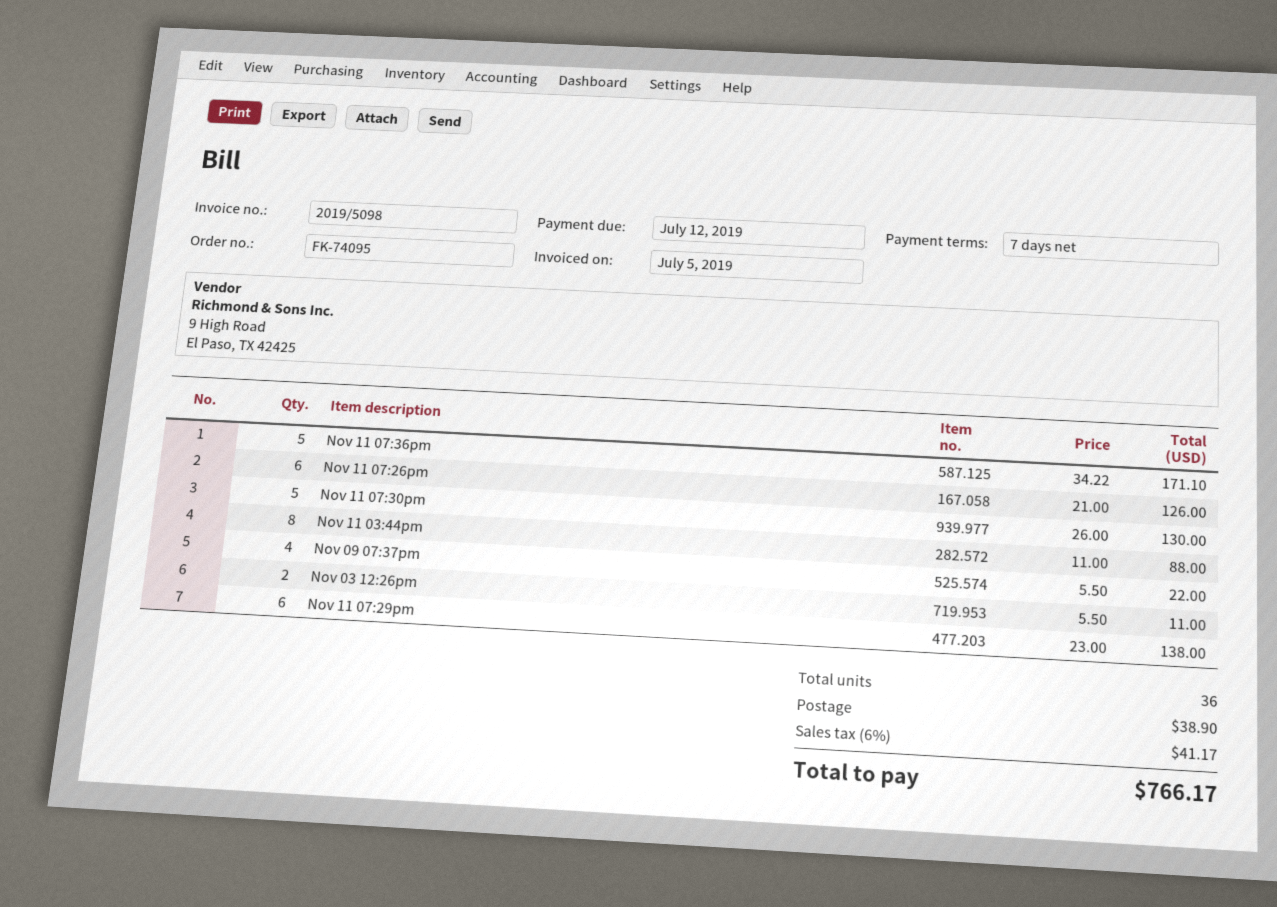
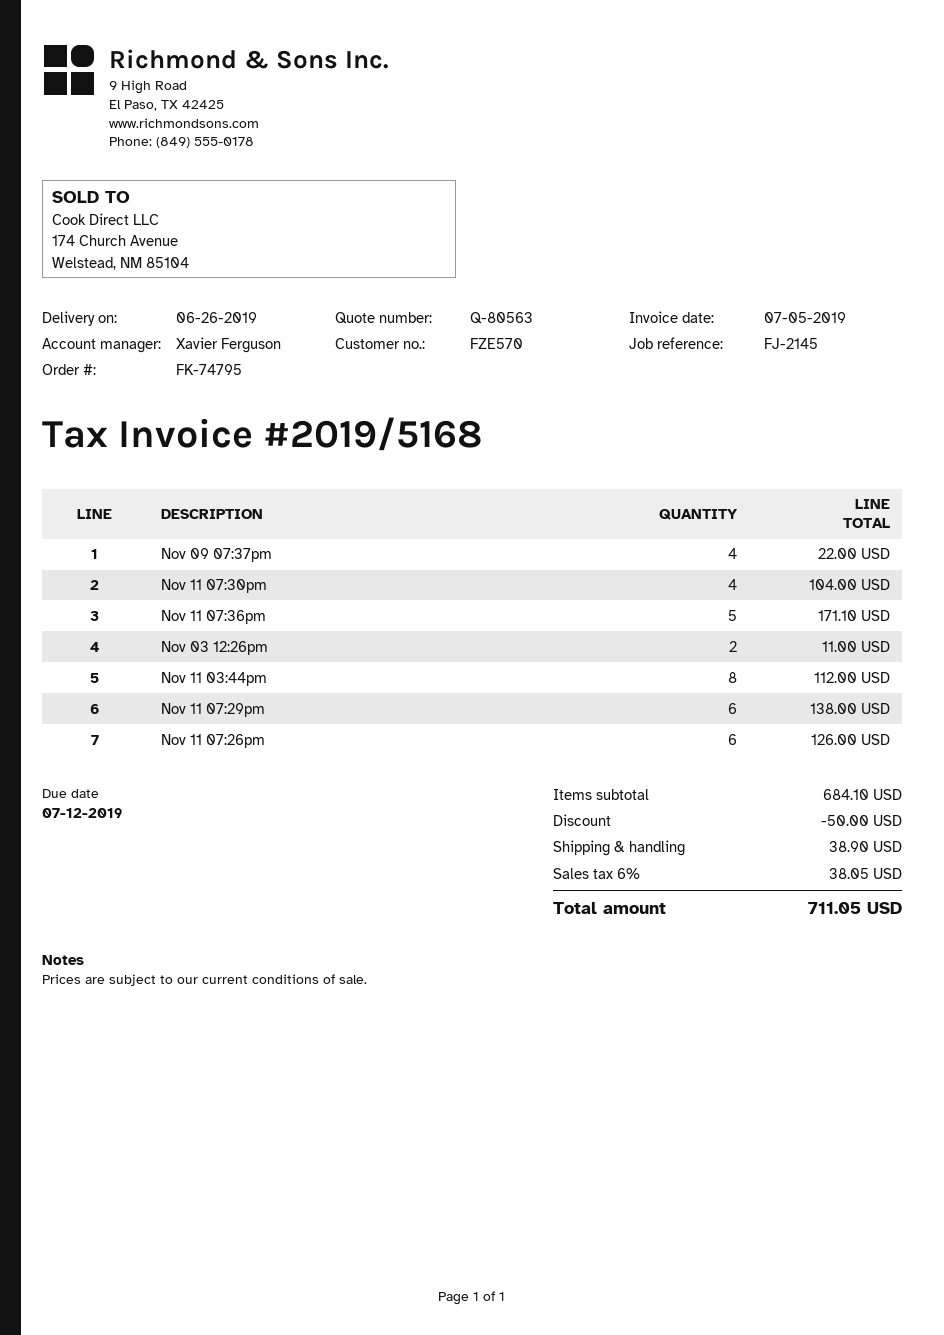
order number: FK-74095 -> FK-74795
invoice number: 2019/5098 -> 2019/5168
Nov 11 07:30pm: 5 for 130.00 -> 4 for 104.00
Nov 11 03:44pm: 8 for 88.00 -> 8 for 112.00
discount: none -> 50.00
tax: 6% = 41.17 -> 6% = 38.05
total: 766.17 -> 711.05

